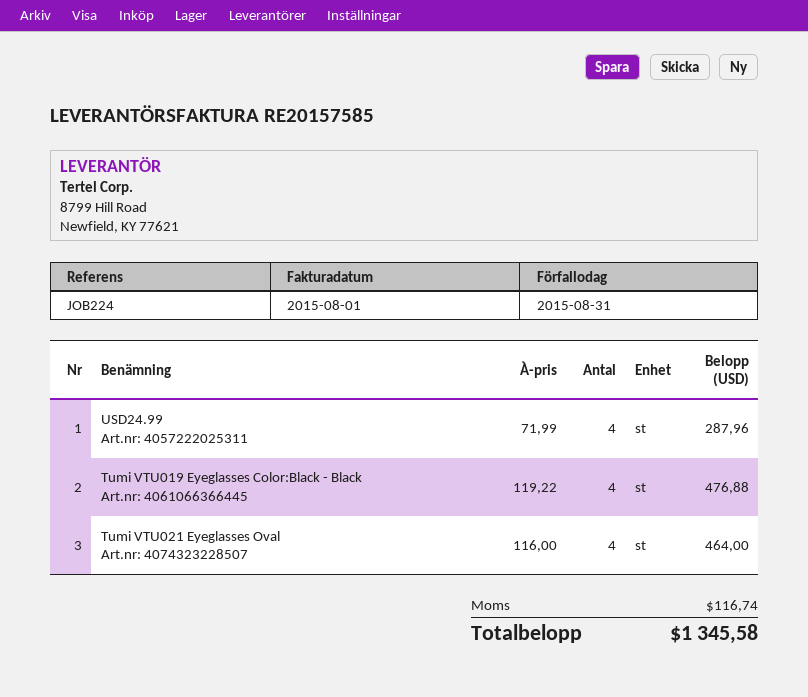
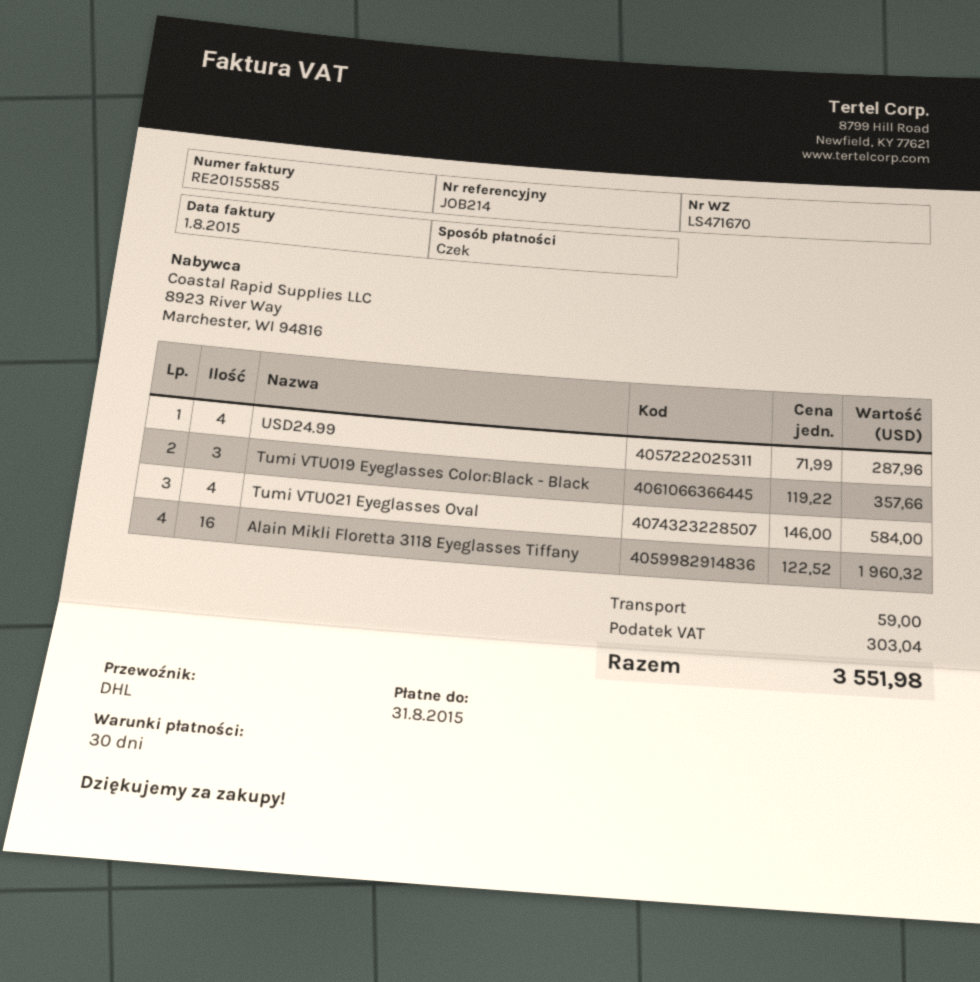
invoice number: RE20157585 -> RE20155585
reference: JOB224 -> JOB214
Tumi VTU019 Eyeglasses Color:Black - Black: 4 x 119.22 = 476.88 -> 3 x 119.22 = 357.66
Tumi VTU021 Eyeglasses Oval: 4 x 116.00 = 464.00 -> 4 x 146.00 = 584.00
Alain Mikli Floretta 3118 Eyeglasses Tiffany: none -> 16 x 122.52 = 1960.32
shipping: none -> 59.00
tax: 116.74 -> 303.04
total: 1345.58 -> 3551.98

